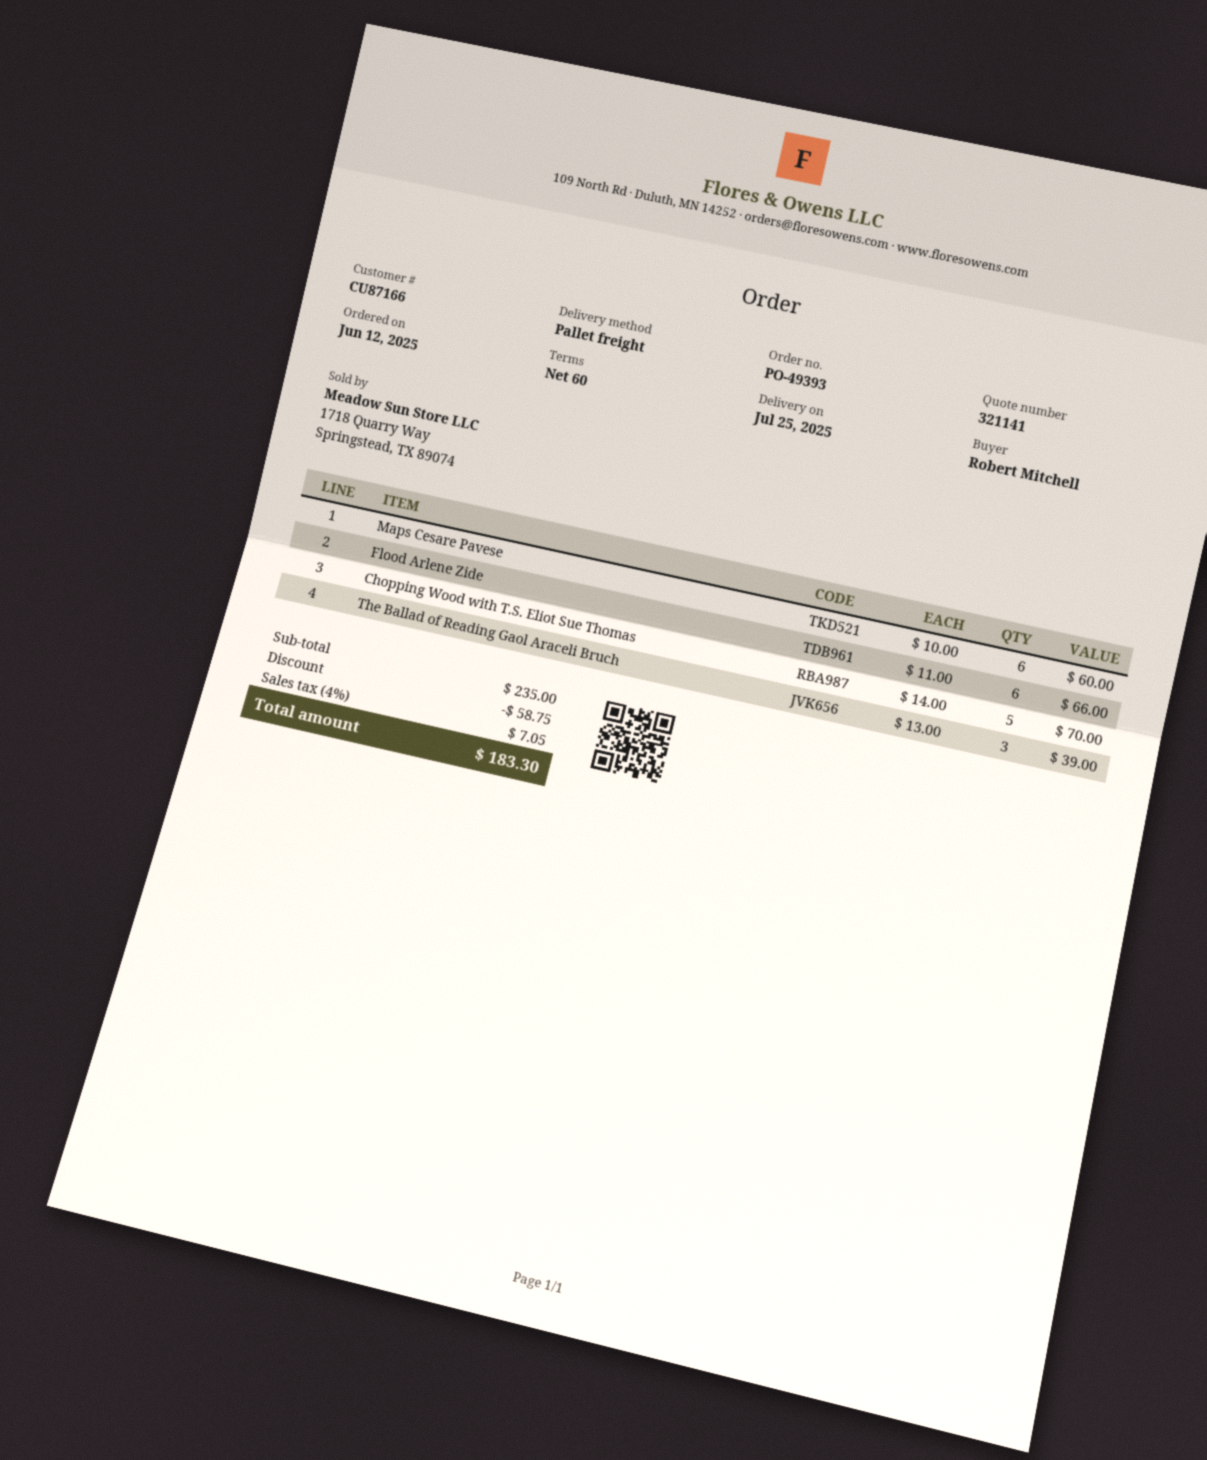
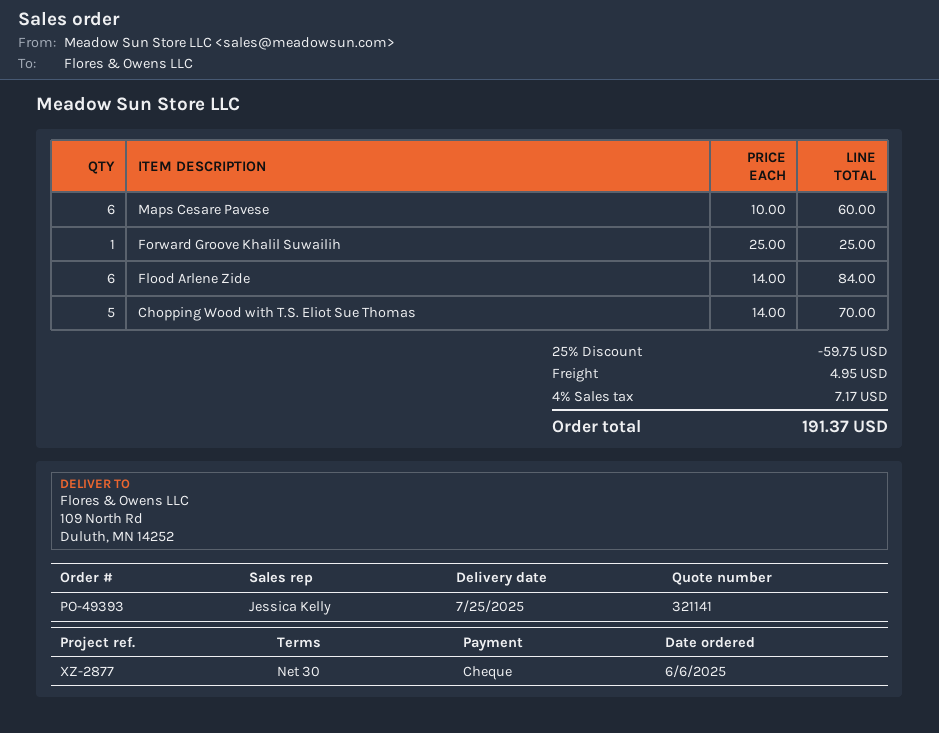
order date: 2025-06-12 -> 2025-06-06
payment terms: 60 days -> 30 days
Flood Arlene Zide: 6 x 11.00 = 66.00 -> 6 x 14.00 = 84.00
The Ballad of Reading Gaol Araceli Bruch: 3 x 13.00 = 39.00 -> none
Forward Groove Khalil Suwailih: none -> 1 x 25.00 = 25.00
discount: 58.75 -> 59.75
shipping: none -> 4.95
tax: 4% = 7.05 -> 4% = 7.17
total: 183.30 -> 191.37

